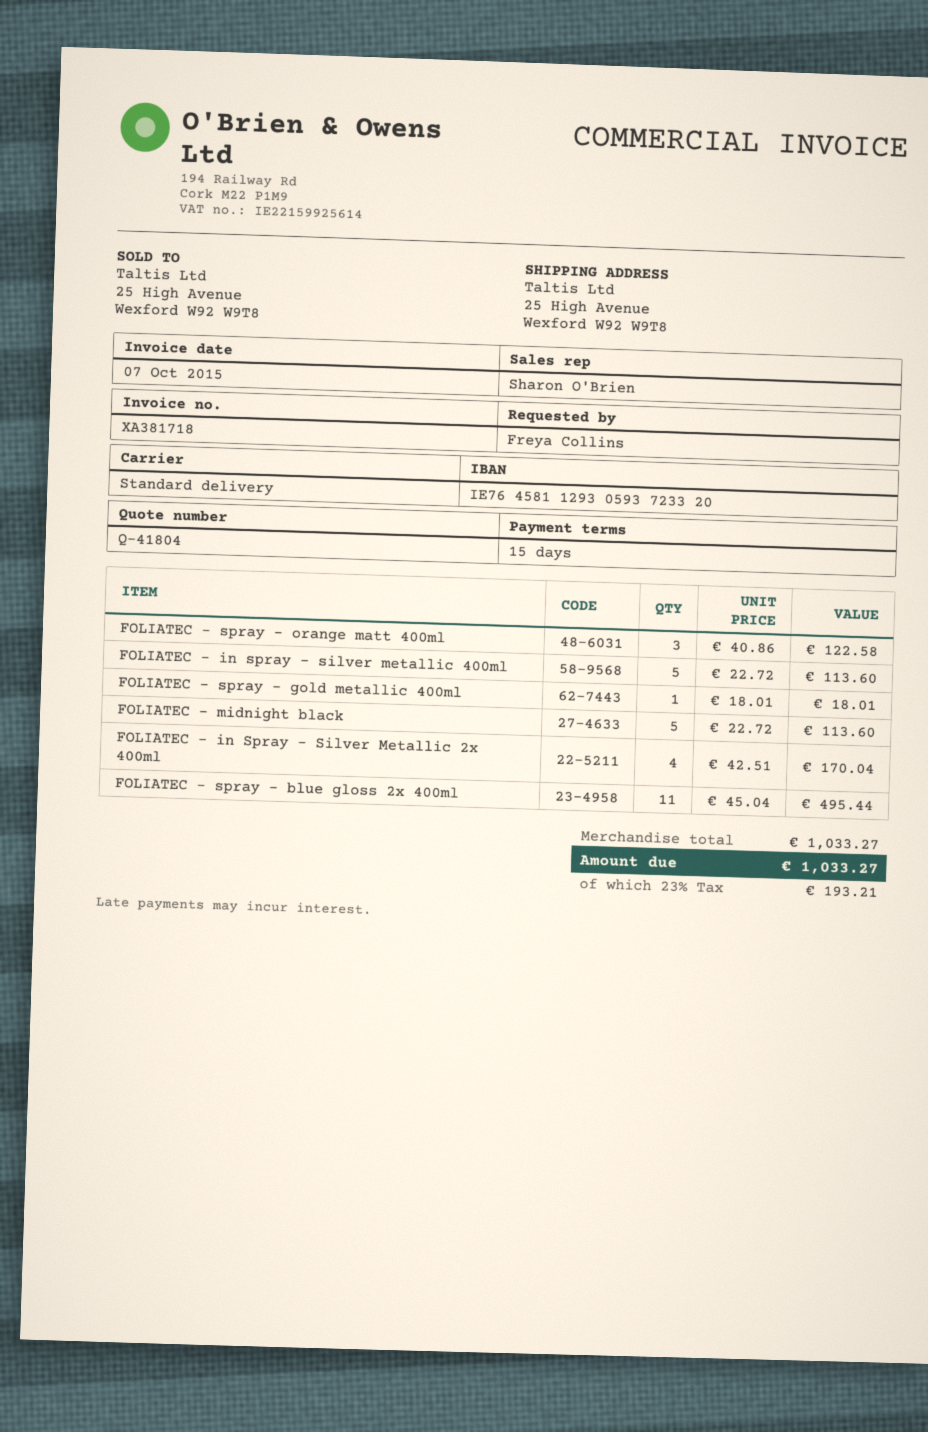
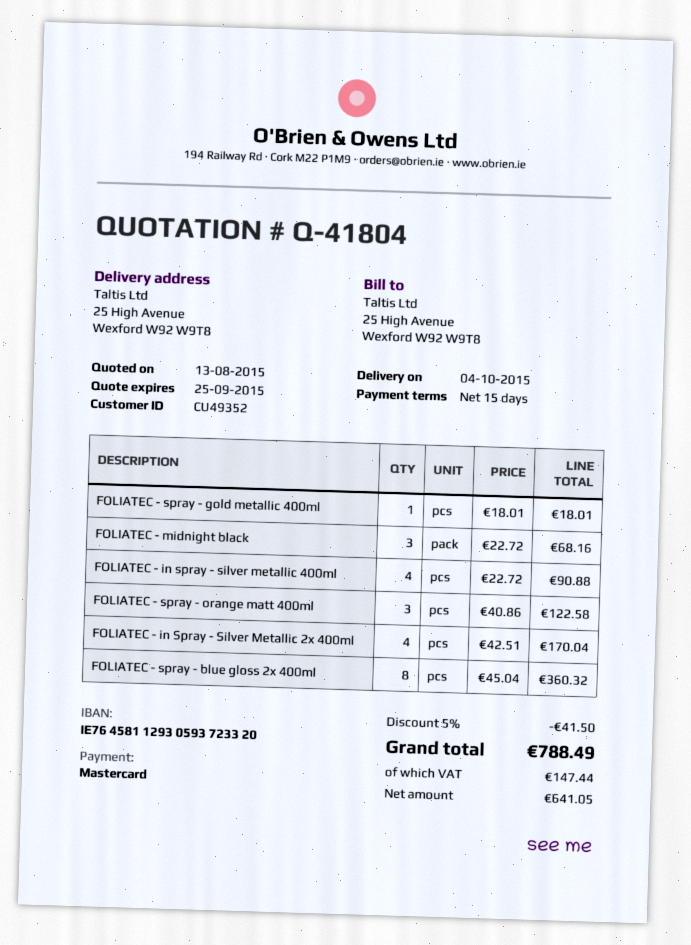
FOLIATEC - in spray - silver metallic 400ml: 5 x 22.72 = 113.60 -> 4 x 22.72 = 90.88
FOLIATEC - midnight black: 5 x 22.72 = 113.60 -> 3 x 22.72 = 68.16
FOLIATEC - spray - blue gloss 2x 400ml: 11 x 45.04 = 495.44 -> 8 x 45.04 = 360.32
discount: none -> 5% = 41.50
tax: 193.21 -> 147.44
total: 1033.27 -> 788.49

